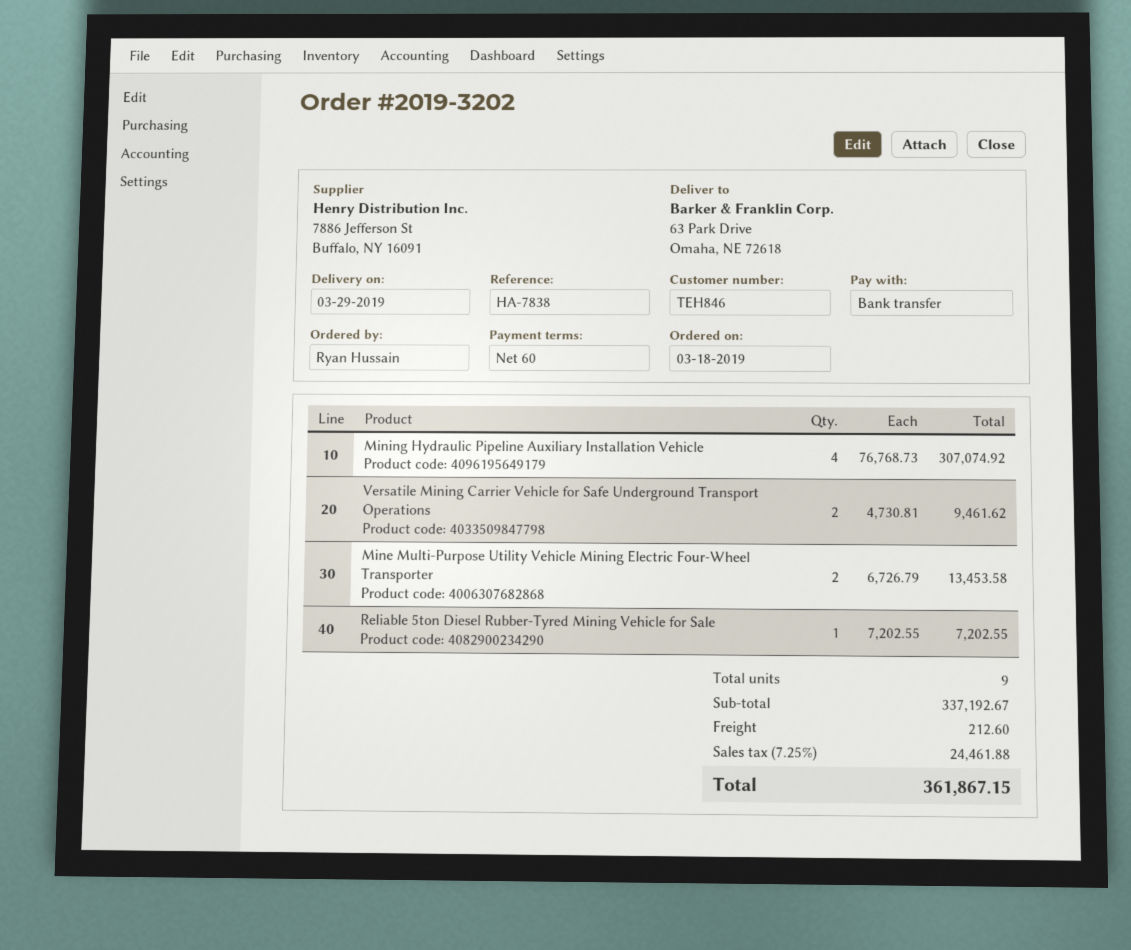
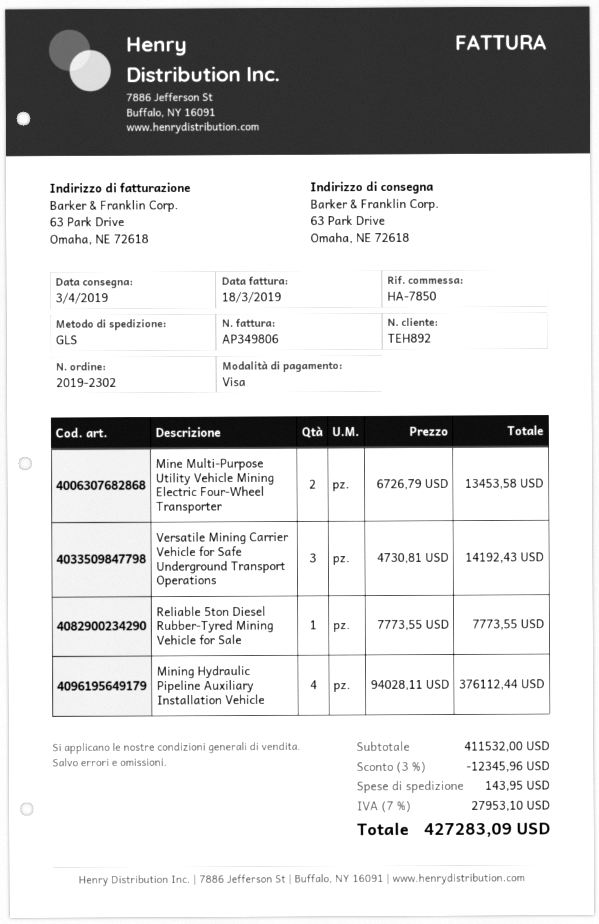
order number: 2019-3202 -> 2019-2302
delivery date: 2019-03-29 -> 2019-04-03
customer number: TEH846 -> TEH892
reference: HA-7838 -> HA-7850
payment method: bank transfer -> Visa
Mining Hydraulic Pipeline Auxiliary Installation Vehicle: 4 x 76768.73 = 307074.92 -> 4 x 94028.11 = 376112.44
Versatile Mining Carrier Vehicle for Safe Underground Transport Operations: 2 x 4730.81 = 9461.62 -> 3 x 4730.81 = 14192.43
Reliable 5ton Diesel Rubber-Tyred Mining Vehicle for Sale: 1 x 7202.55 = 7202.55 -> 1 x 7773.55 = 7773.55
subtotal: 337192.67 -> 411532.00
discount: none -> 3% = 12345.96
shipping: 212.60 -> 143.95
tax: 7.25% = 24461.88 -> 7% = 27953.10
total: 361867.15 -> 427283.09

